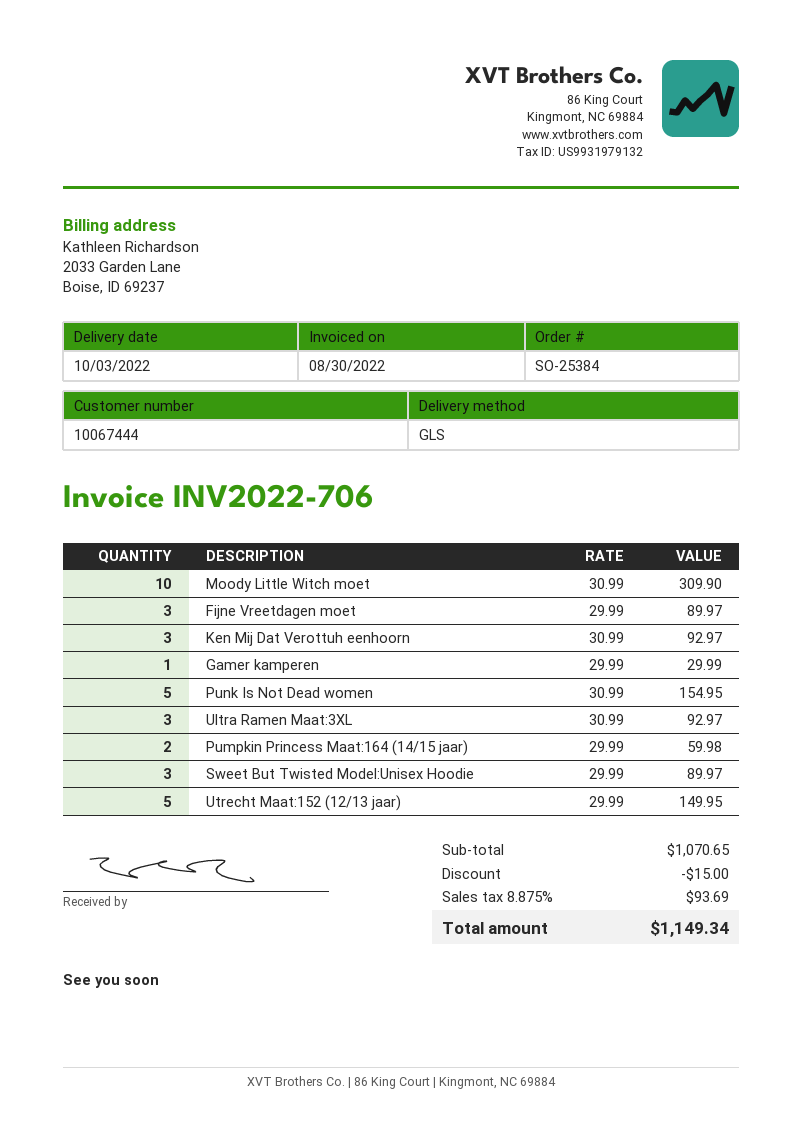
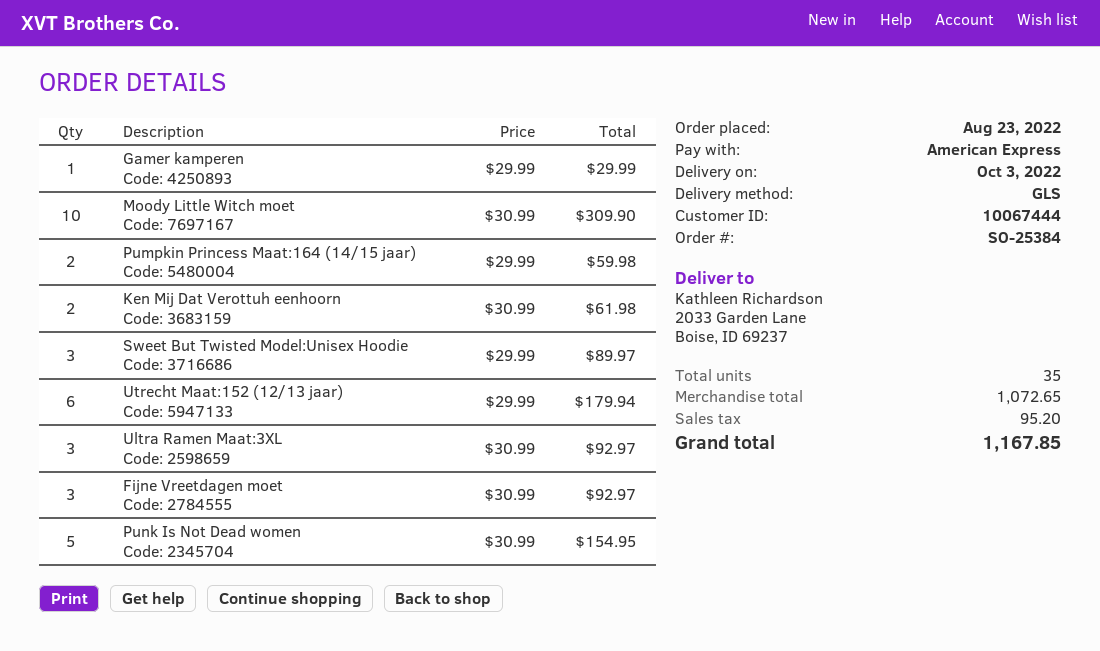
Fijne Vreetdagen moet: 3 x 29.99 = 89.97 -> 3 x 30.99 = 92.97
Ken Mij Dat Verottuh eenhoorn: 3 x 30.99 = 92.97 -> 2 x 30.99 = 61.98
Utrecht Maat:152 (12/13 jaar): 5 x 29.99 = 149.95 -> 6 x 29.99 = 179.94
subtotal: 1070.65 -> 1072.65
discount: 15.00 -> none
tax: 93.69 -> 95.20
total: 1149.34 -> 1167.85

